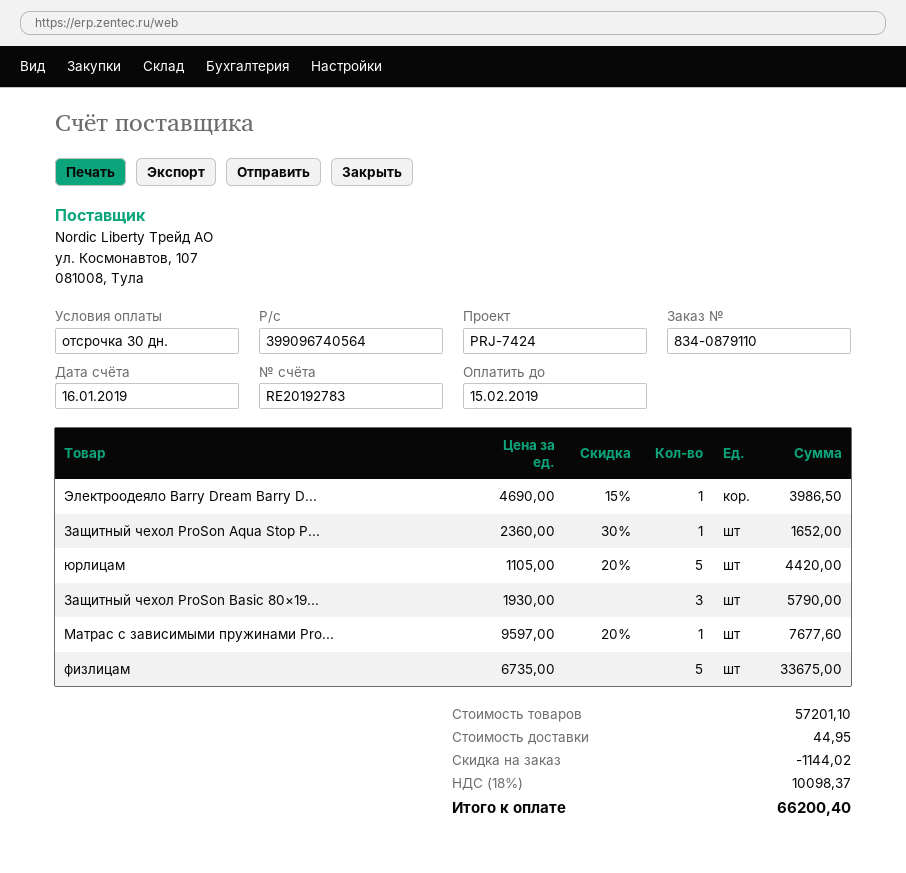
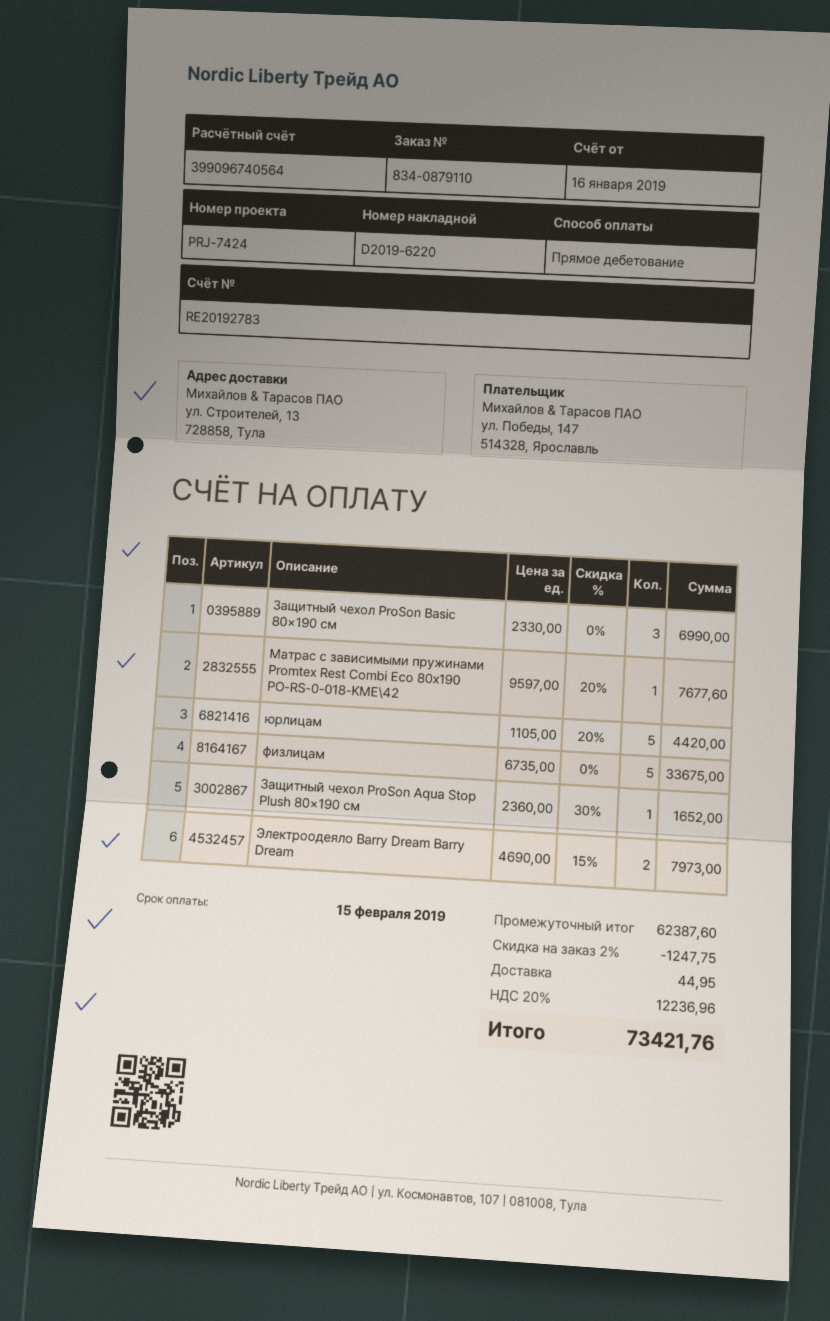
Электроодеяло Barry Dream Barry D...: 1 x 4690.00 - 15% = 3986.50 -> 2 x 4690.00 - 15% = 7973.00
Защитный чехол ProSon Basic 80×19...: 3 x 1930.00 = 5790.00 -> 3 x 2330.00 = 6990.00
subtotal: 57201.10 -> 62387.60
discount: 1144.02 -> 1247.75
tax: 18% = 10098.37 -> 20% = 12236.96
total: 66200.40 -> 73421.76

